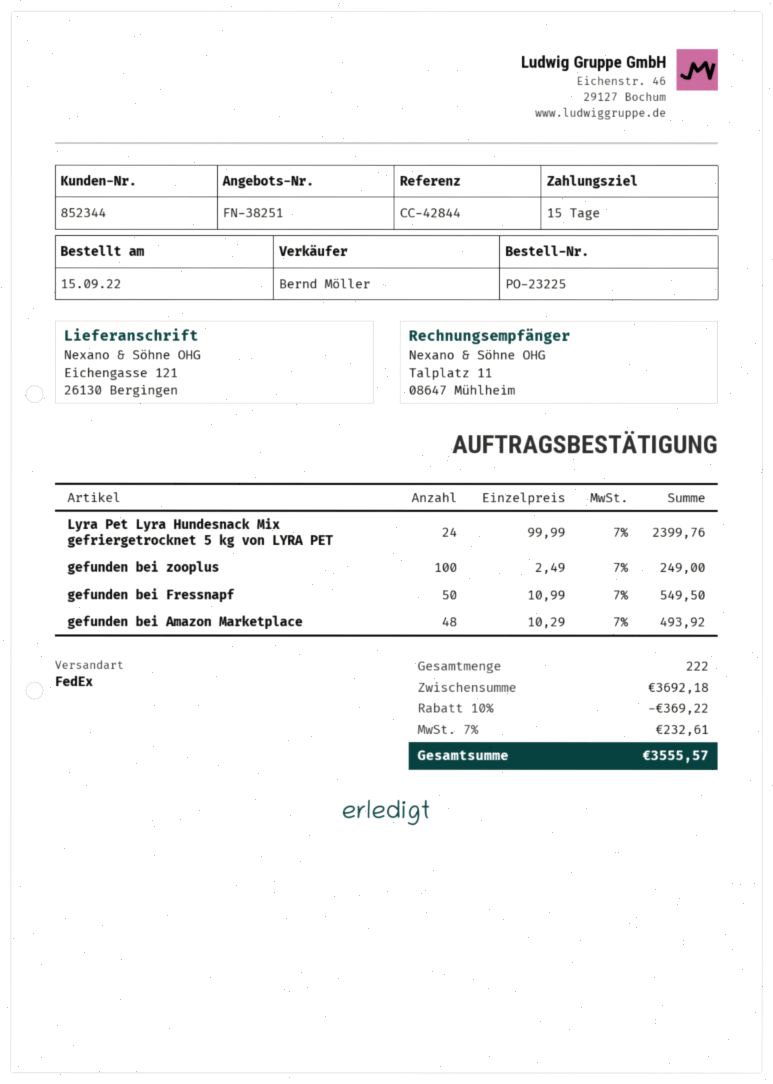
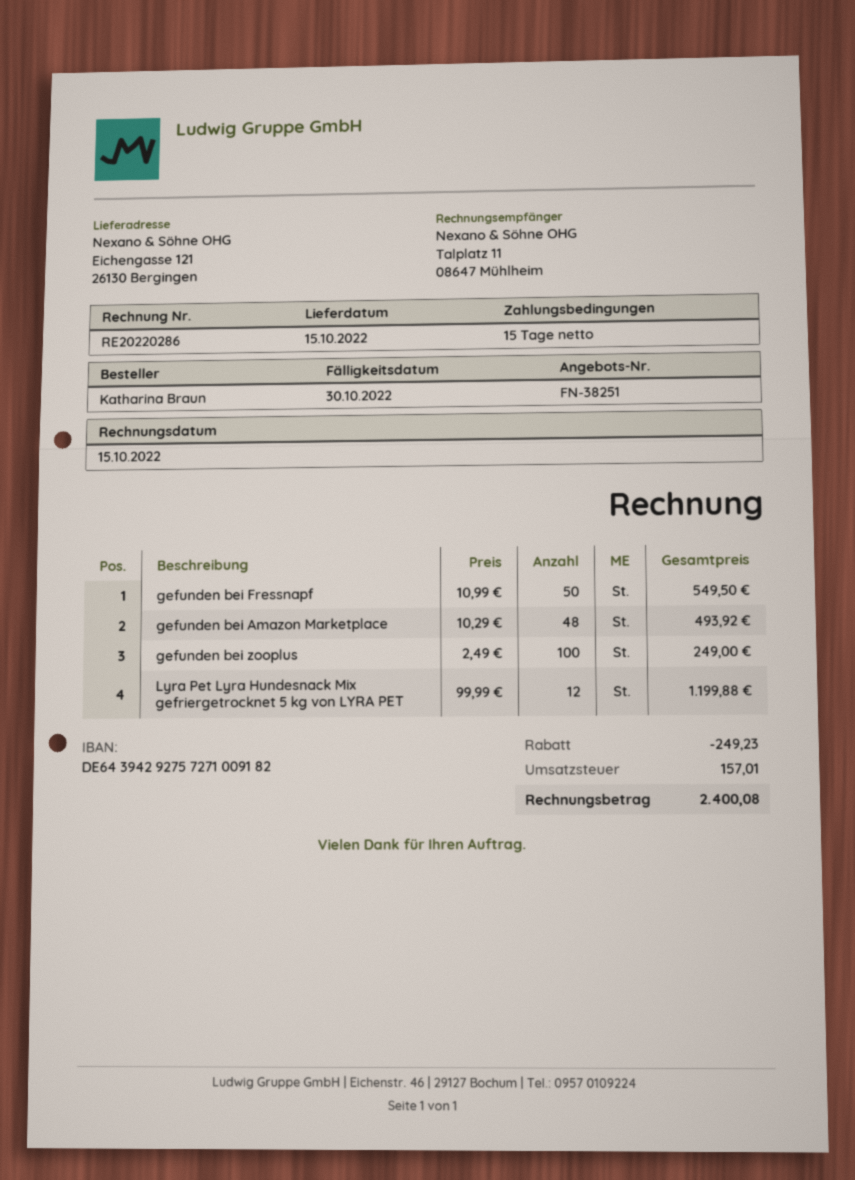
Lyra Pet Lyra Hundesnack Mix gefriergetrocknet 5 kg von LYRA PET: 24 x 99.99 = 2399.76 -> 12 x 99.99 = 1199.88
discount: 369.22 -> 249.23
tax: 232.61 -> 157.01
total: 3555.57 -> 2400.08

